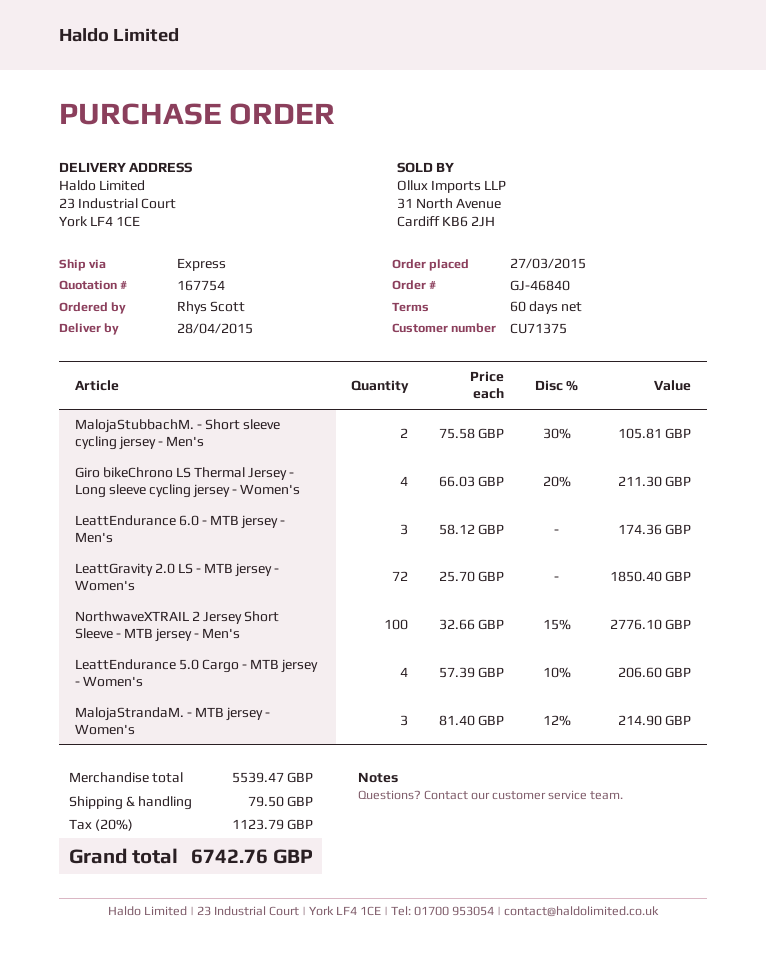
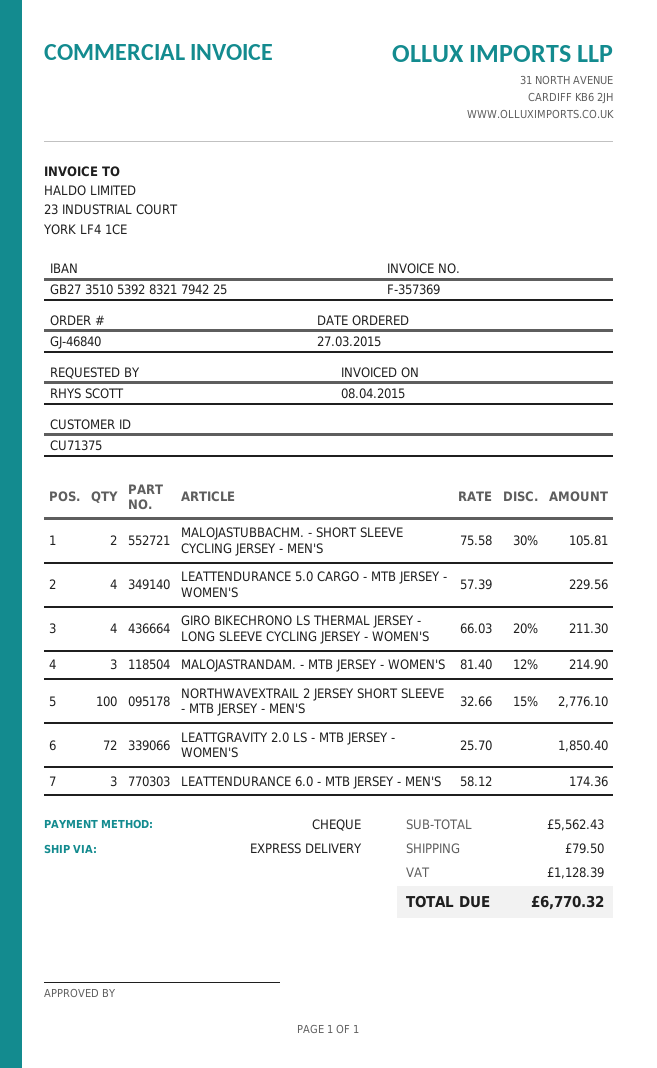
LeattEndurance 5.0 Cargo - MTB jersey - Women's: 4 x 57.39 - 10% = 206.60 -> 4 x 57.39 = 229.56
subtotal: 5539.47 -> 5562.43
tax: 1123.79 -> 1128.39
total: 6742.76 -> 6770.32

